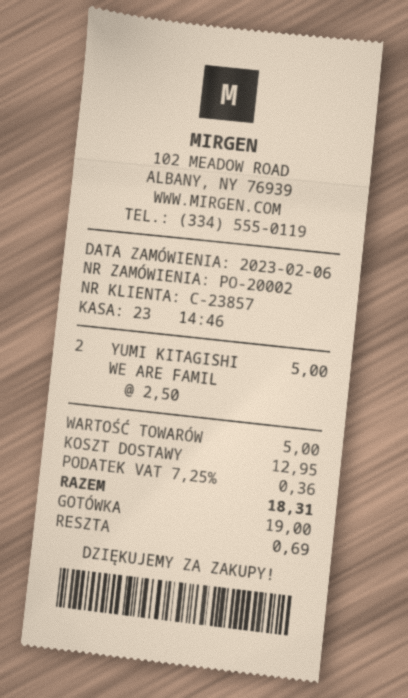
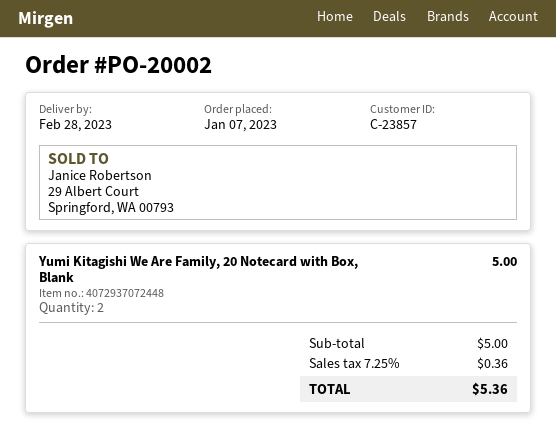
order date: 2023-02-06 -> 2023-01-07
shipping: 12.95 -> none
total: 18.31 -> 5.36

